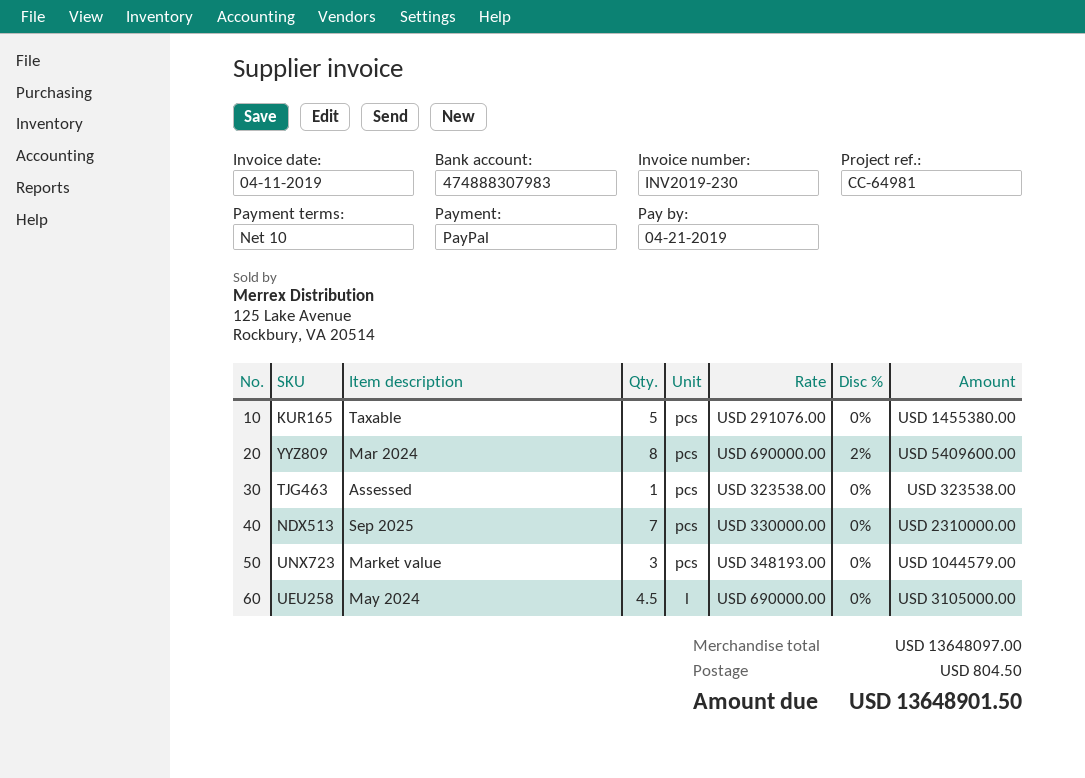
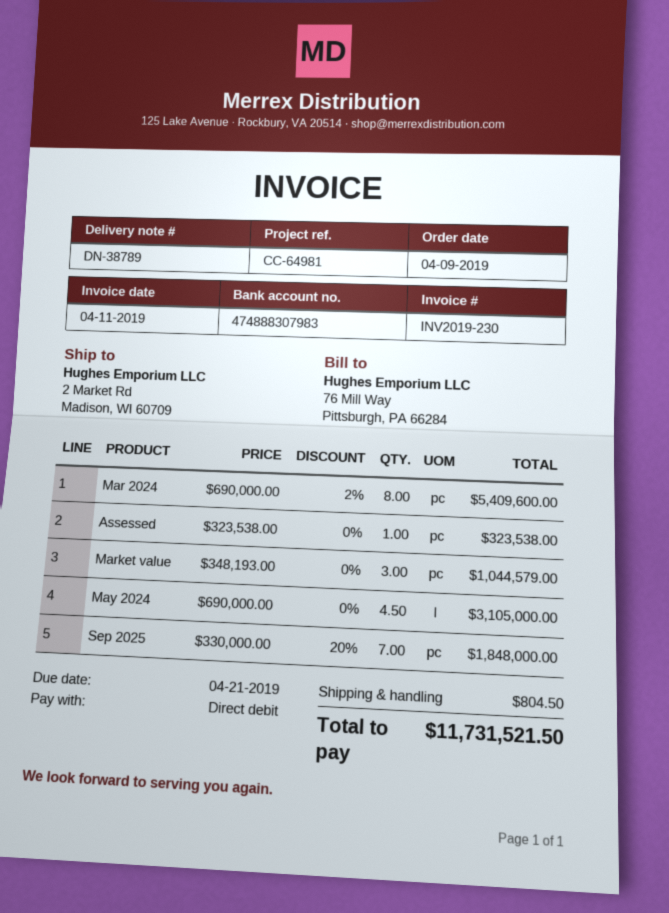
payment method: PayPal -> direct debit
Taxable: 5 x 291076.00 = 1455380.00 -> none
Sep 2025: 7 x 330000.00 = 2310000.00 -> 7 x 330000.00 - 20% = 1848000.00
total: 13648901.50 -> 11731521.50

